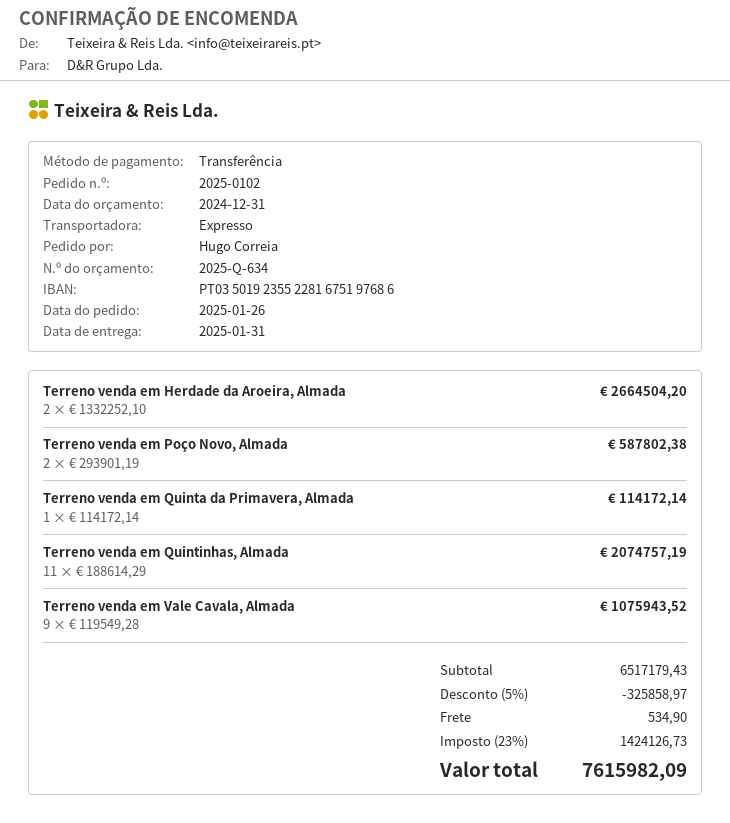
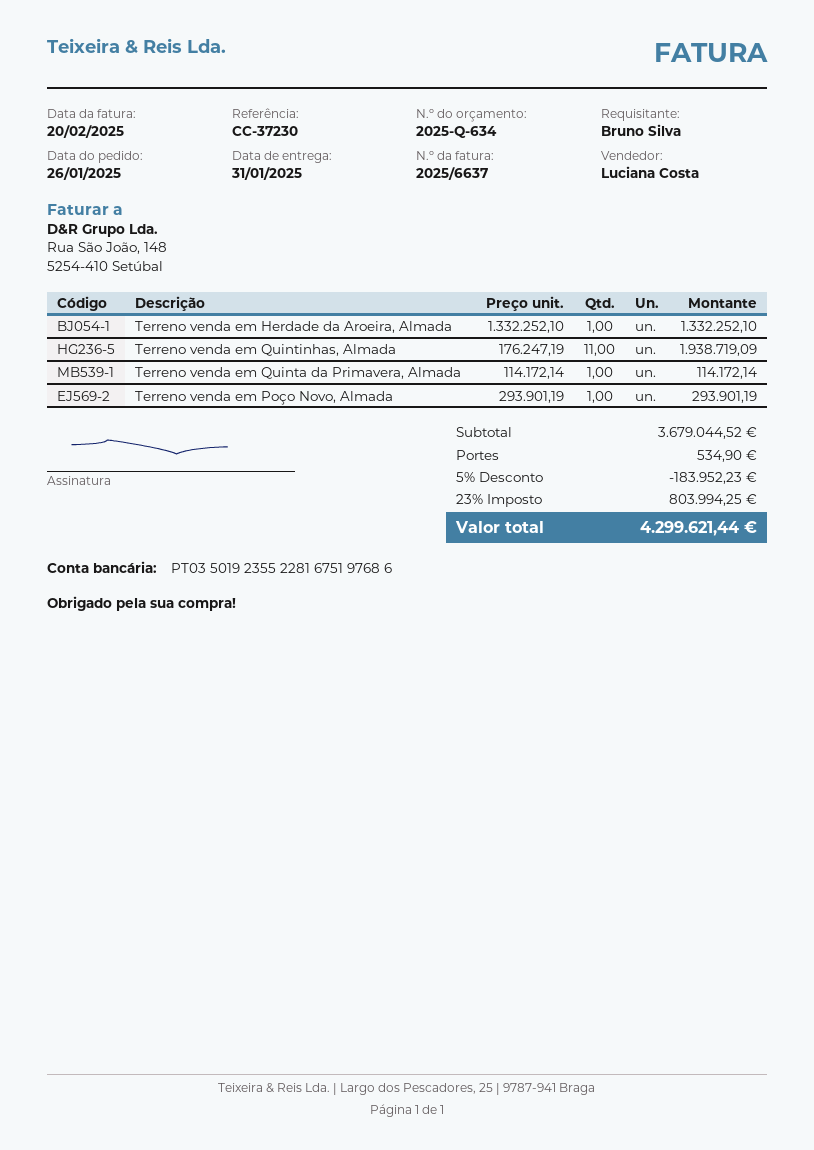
ordered by: Hugo Correia -> Bruno Silva
Terreno venda em Herdade da Aroeira, Almada: 2 x 1332252.10 = 2664504.20 -> 1 x 1332252.10 = 1332252.10
Terreno venda em Poço Novo, Almada: 2 x 293901.19 = 587802.38 -> 1 x 293901.19 = 293901.19
Terreno venda em Quintinhas, Almada: 11 x 188614.29 = 2074757.19 -> 11 x 176247.19 = 1938719.09
Terreno venda em Vale Cavala, Almada: 9 x 119549.28 = 1075943.52 -> none
subtotal: 6517179.43 -> 3679044.52
discount: 5% = 325858.97 -> 5% = 183952.23
tax: 23% = 1424126.73 -> 23% = 803994.25
total: 7615982.09 -> 4299621.44

